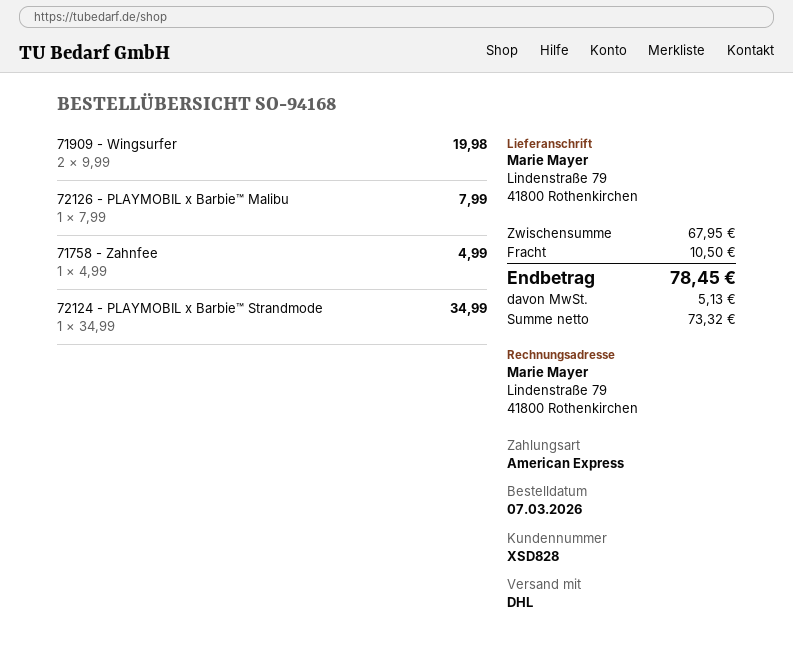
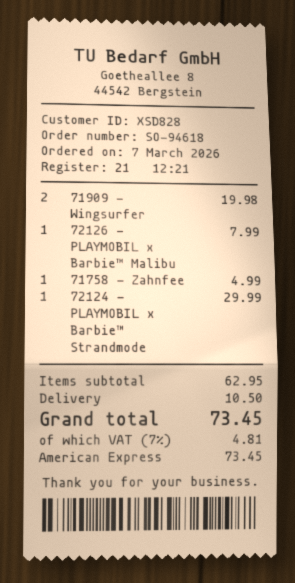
order number: SO-94168 -> SO-94618
72124 - PLAYMOBIL x Barbie™ Strandmode: 1 for 34.99 -> 1 for 29.99
subtotal: 67.95 -> 62.95
tax: 5.13 -> 4.81
total: 78.45 -> 73.45

